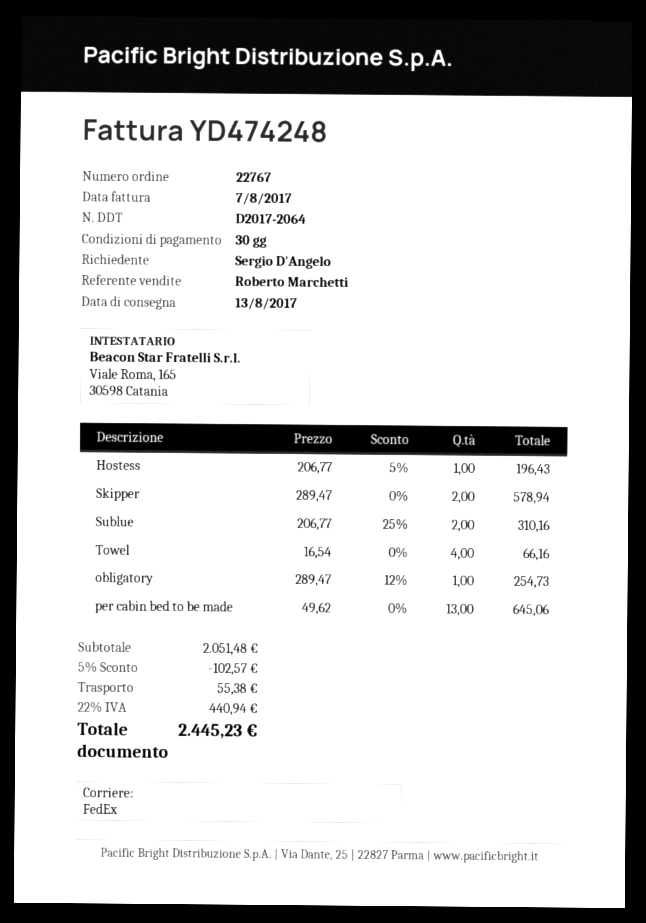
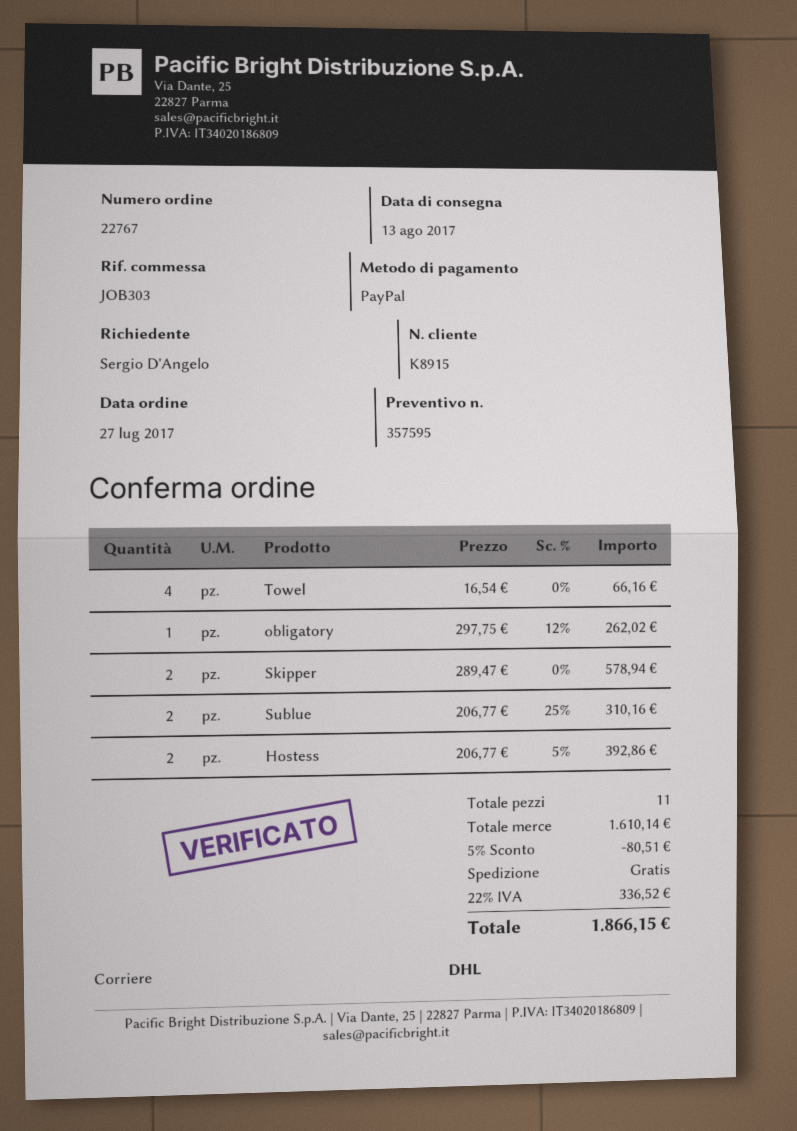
shipping method: FedEx -> DHL
Hostess: 1 x 206.77 - 5% = 196.43 -> 2 x 206.77 - 5% = 392.86
obligatory: 1 x 289.47 - 12% = 254.73 -> 1 x 297.75 - 12% = 262.02
per cabin bed to be made: 13 x 49.62 = 645.06 -> none
subtotal: 2051.48 -> 1610.14
discount: 5% = 102.57 -> 5% = 80.51
shipping: 55.38 -> 0.00
tax: 22% = 440.94 -> 22% = 336.52
total: 2445.23 -> 1866.15

